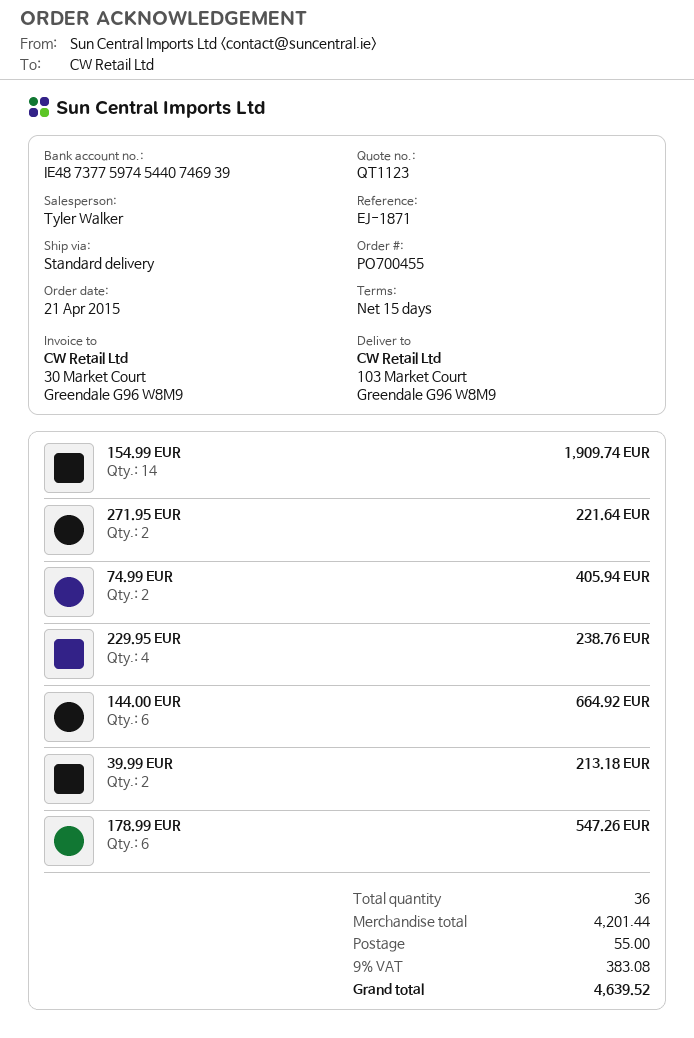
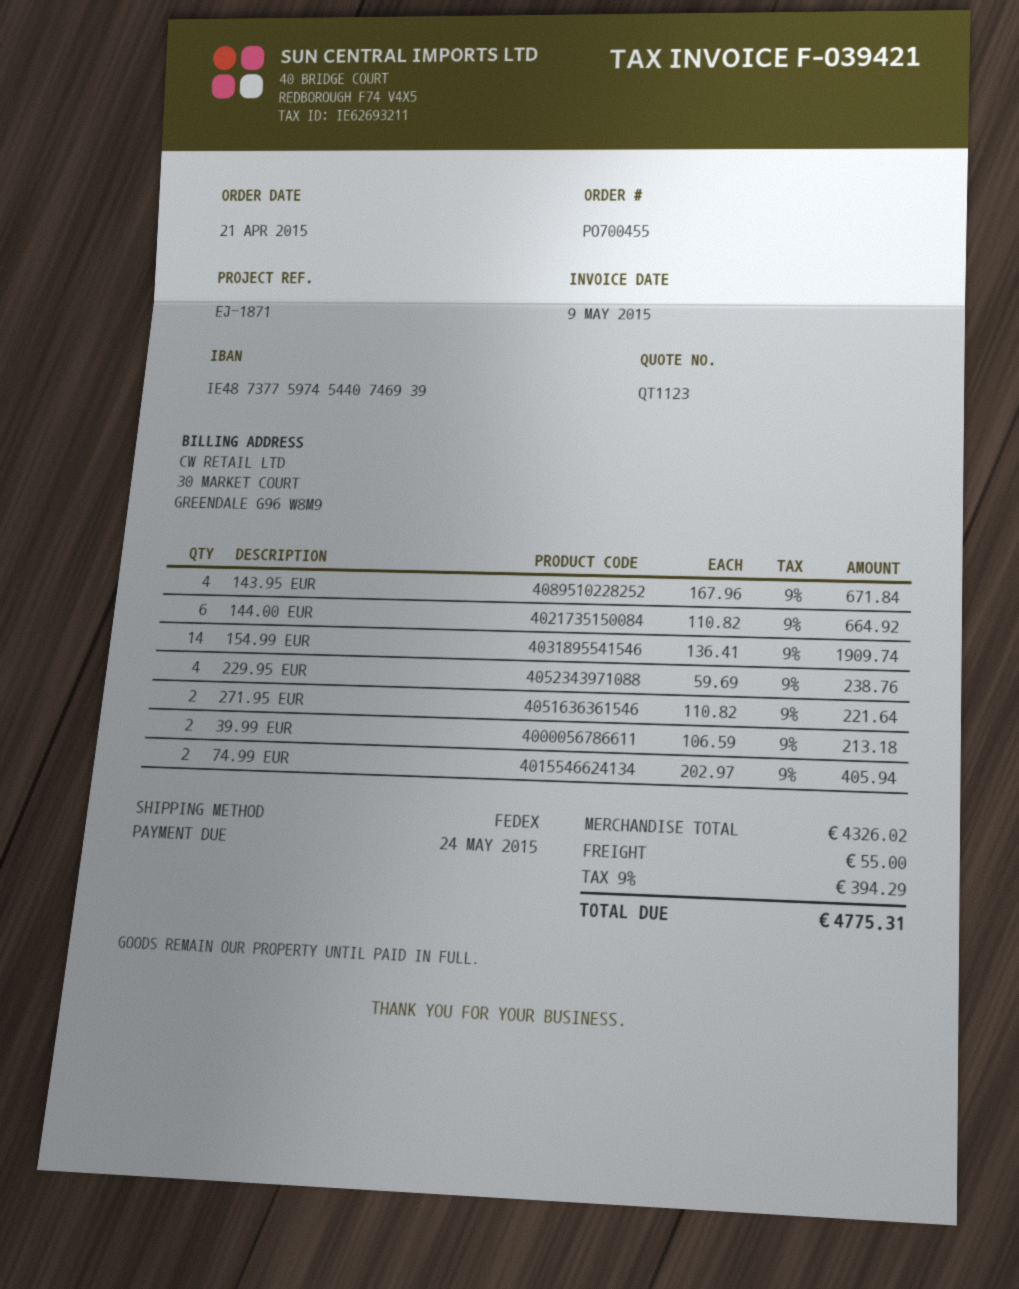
shipping method: standard -> FedEx
178.99 EUR: 6 for 547.26 -> none
143.95 EUR: none -> 4 for 671.84
subtotal: 4201.44 -> 4326.02
tax: 9% = 383.08 -> 9% = 394.29
total: 4639.52 -> 4775.31

